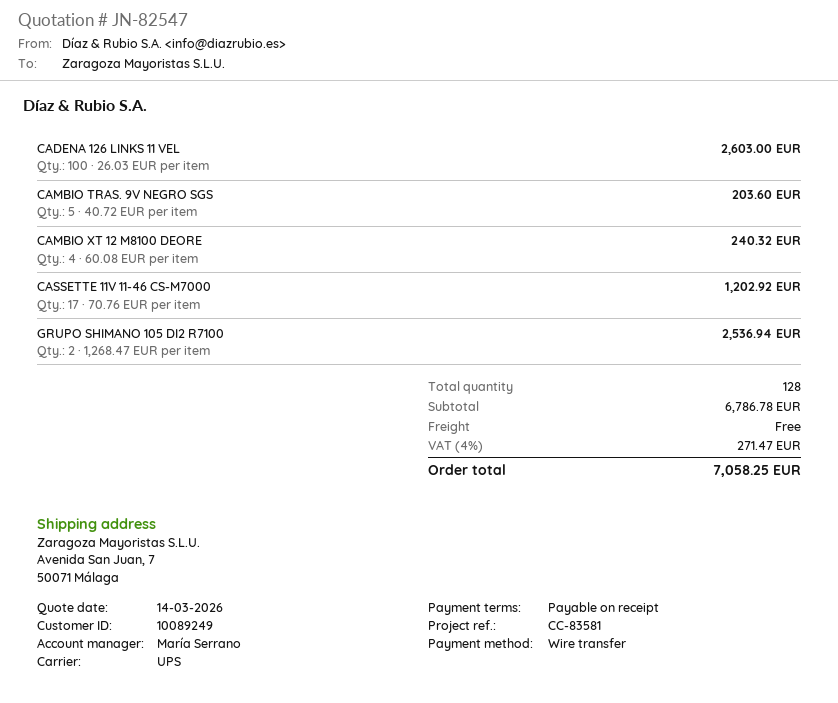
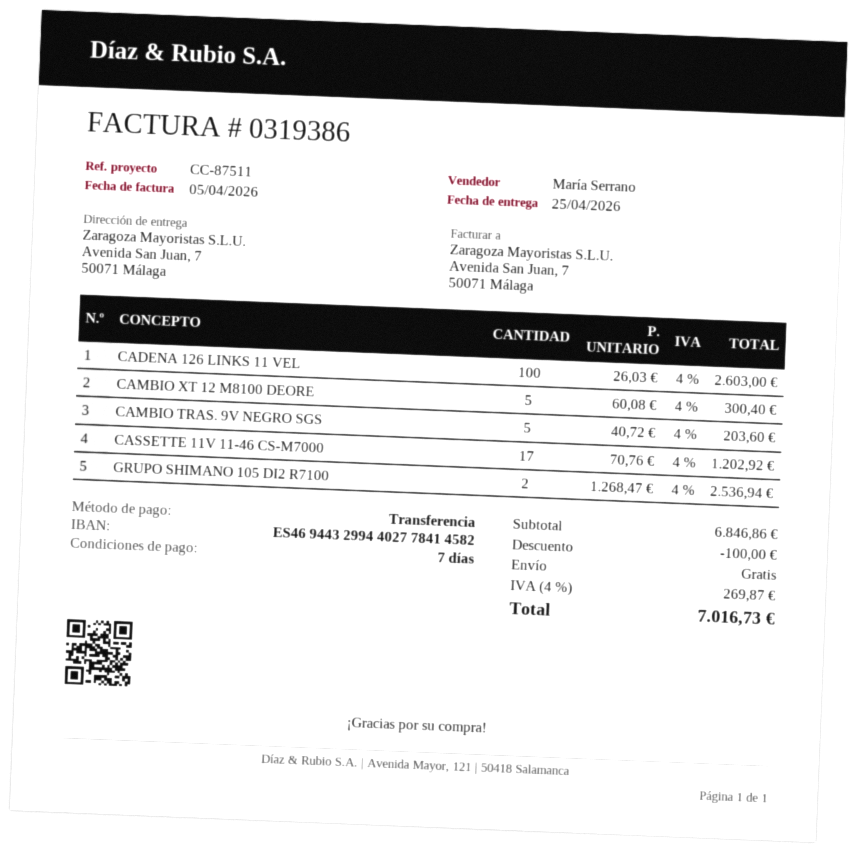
payment terms: on receipt -> 7 days
reference: CC-83581 -> CC-87511
CAMBIO XT 12 M8100 DEORE: 4 x 60.08 = 240.32 -> 5 x 60.08 = 300.40
subtotal: 6786.78 -> 6846.86
discount: none -> 100.00
tax: 4% = 271.47 -> 4% = 269.87
total: 7058.25 -> 7016.73

